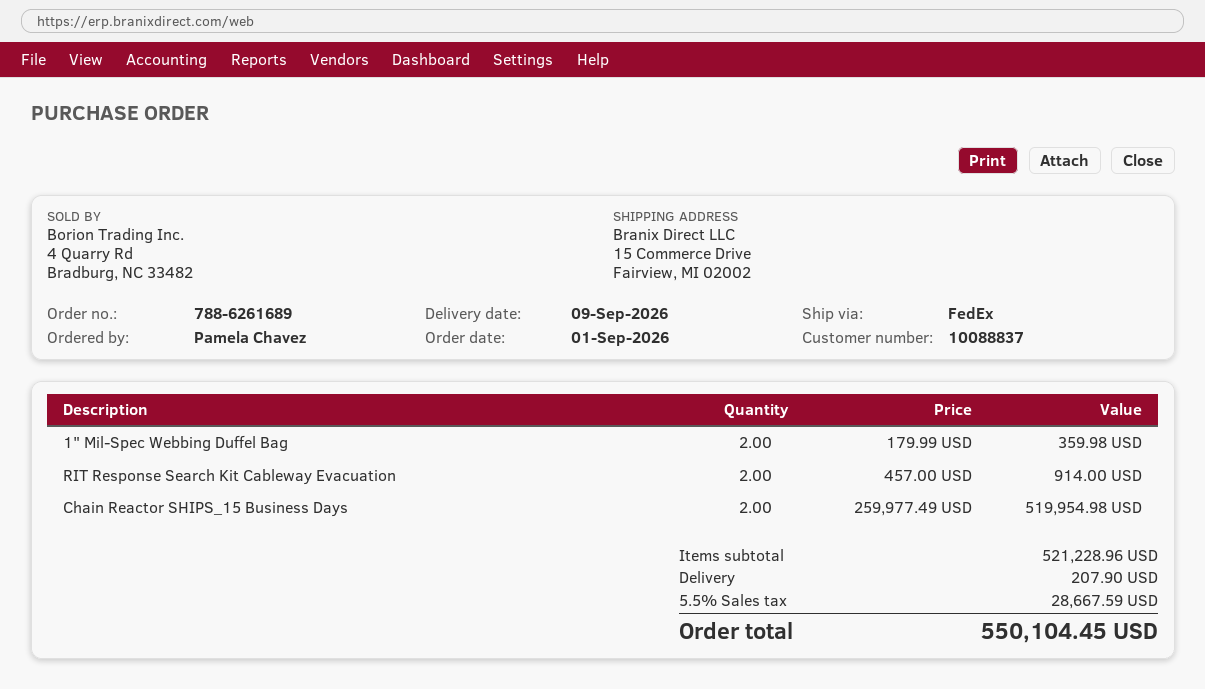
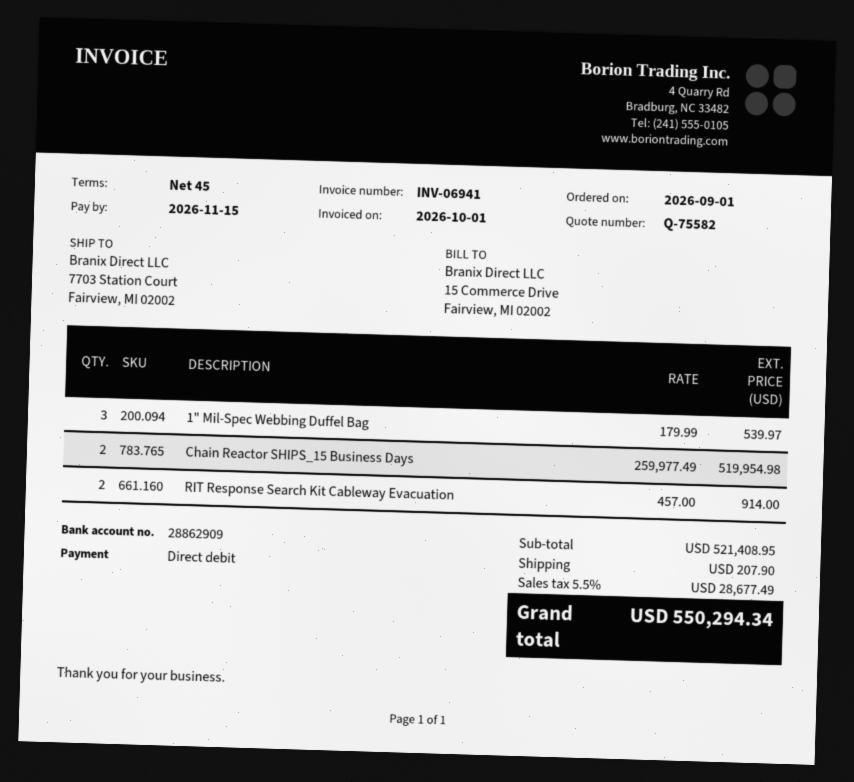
ship to: 15 Commerce Drive, Fairview, MI 02002 -> 7703 Station Court, Fairview, MI 02002
1" Mil-Spec Webbing Duffel Bag: 2 x 179.99 = 359.98 -> 3 x 179.99 = 539.97
subtotal: 521228.96 -> 521408.95
tax: 5.5% = 28667.59 -> 5.5% = 28677.49
total: 550104.45 -> 550294.34

